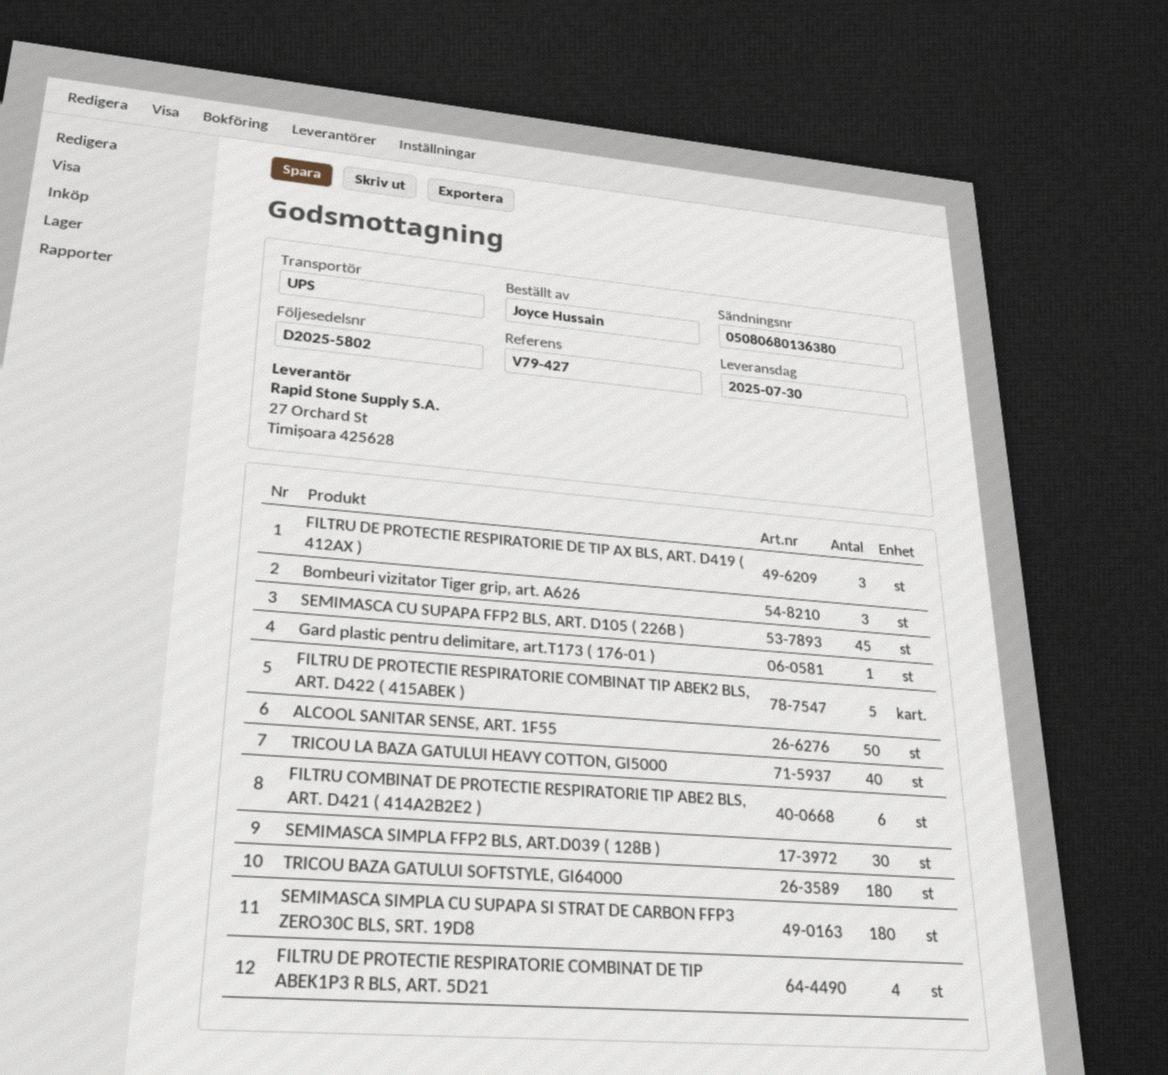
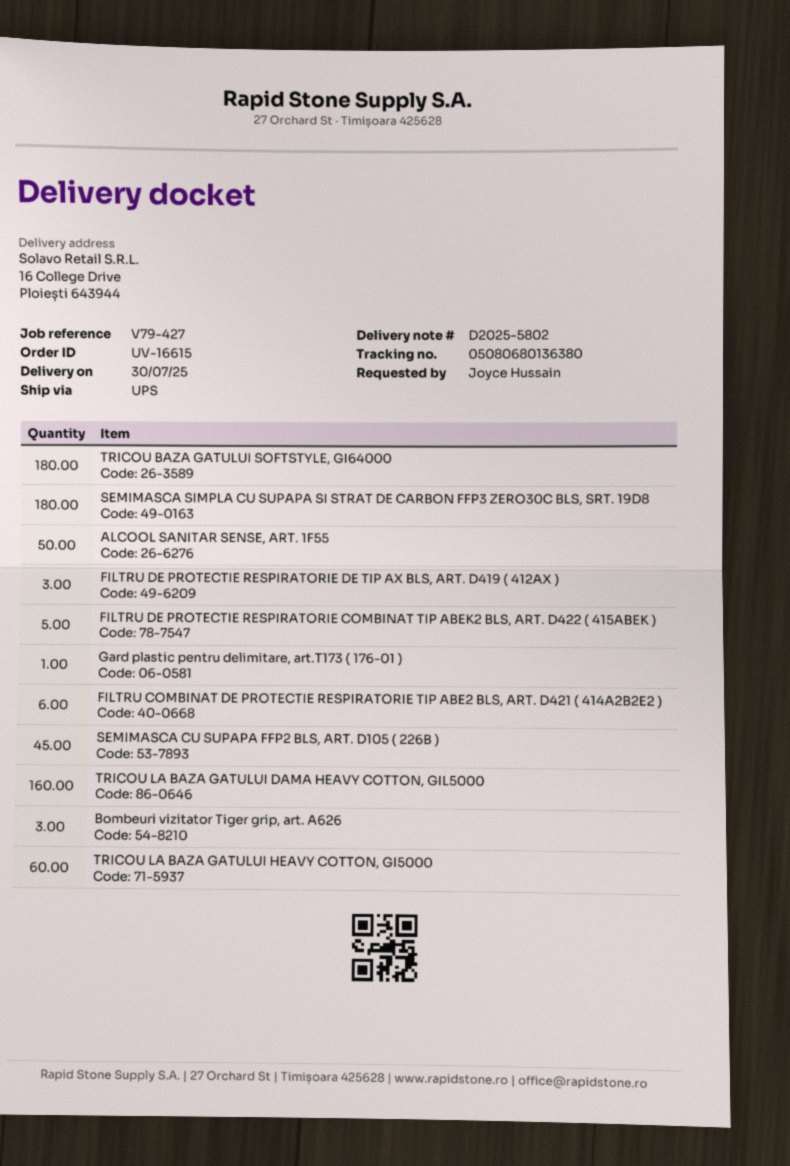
TRICOU LA BAZA GATULUI HEAVY COTTON, GI5000: 40 -> 60
SEMIMASCA SIMPLA FFP2 BLS, ART.D039 ( 128B ): 30 -> none
FILTRU DE PROTECTIE RESPIRATORIE COMBINAT DE TIP ABEK1P3 R BLS, ART. 5D21: 4 -> none
TRICOU LA BAZA GATULUI DAMA HEAVY COTTON, GIL5000: none -> 160

